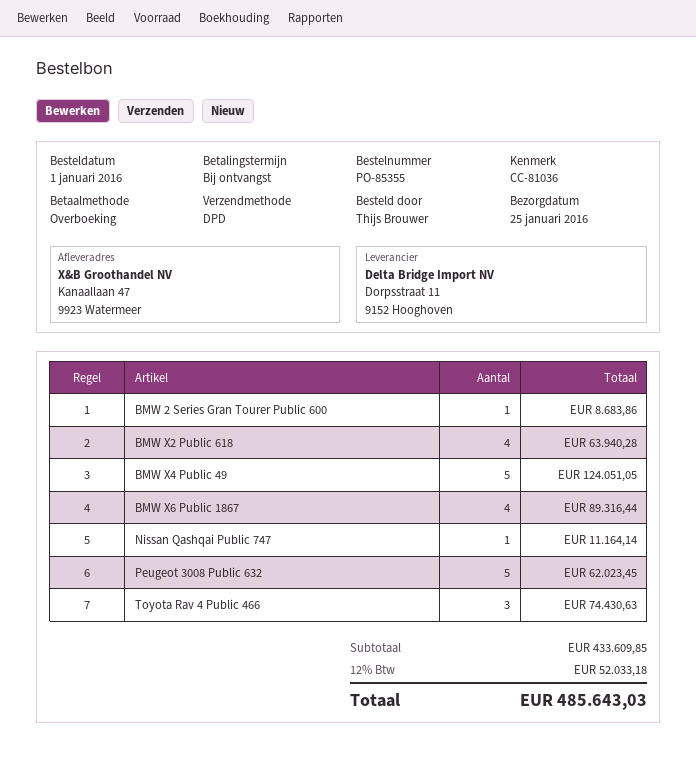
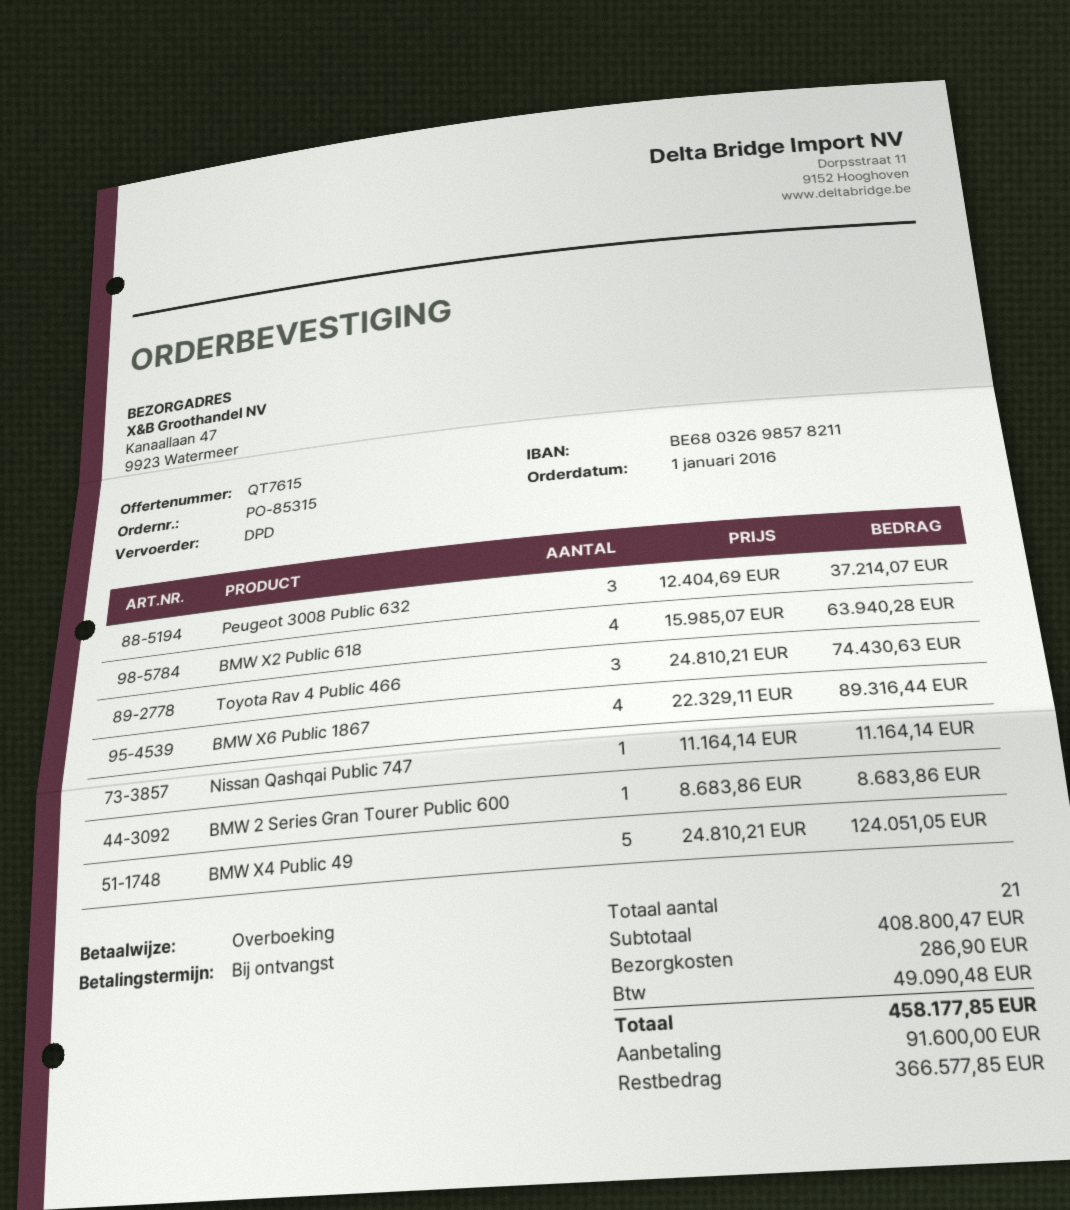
order number: PO-85355 -> PO-85315
Peugeot 3008 Public 632: 5 for 62023.45 -> 3 for 37214.07
subtotal: 433609.85 -> 408800.47
shipping: none -> 286.90
tax: 52033.18 -> 49090.48
total: 485643.03 -> 458177.85

